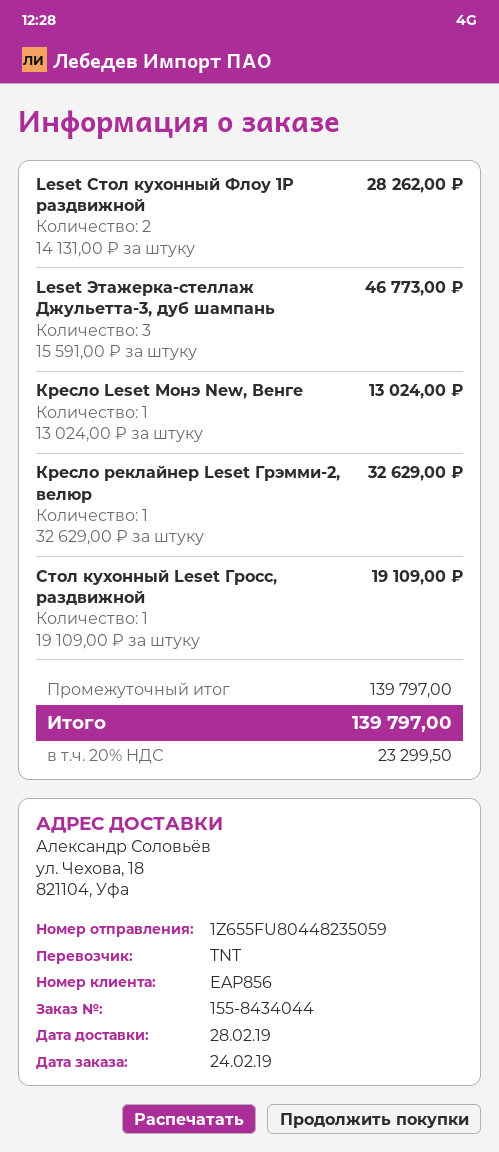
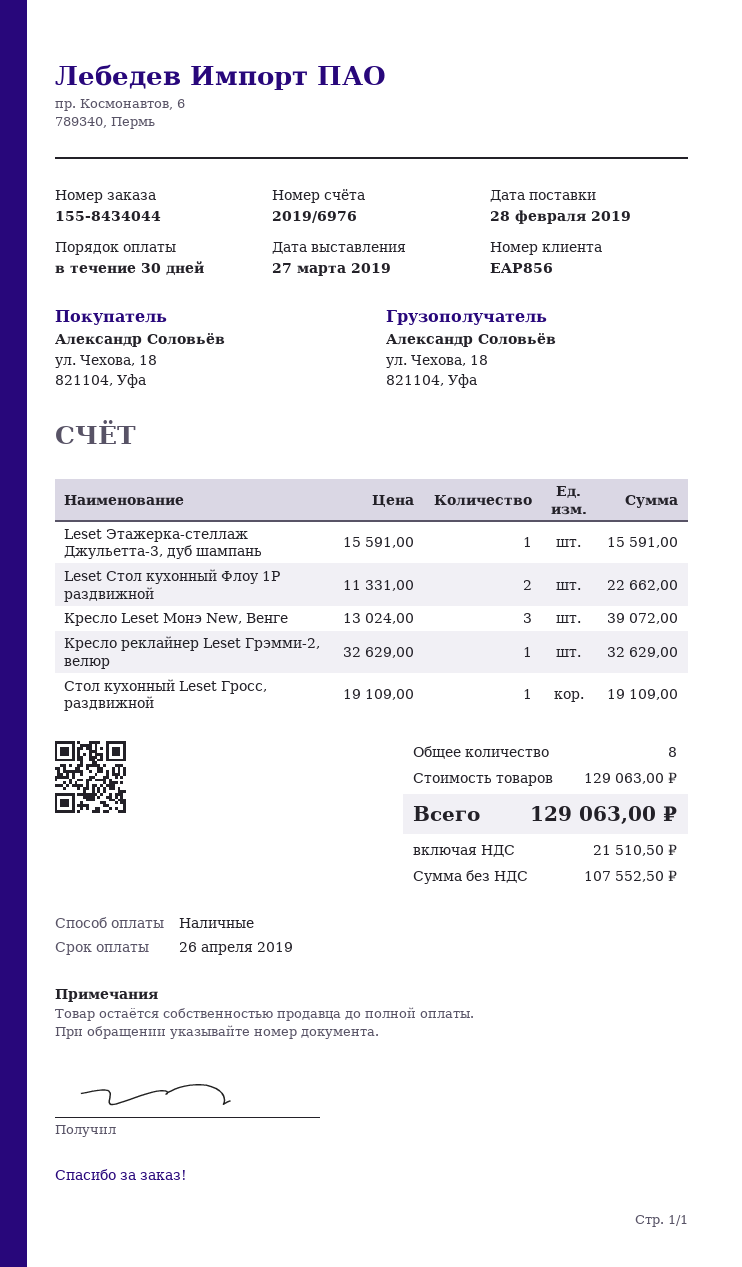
Leset Стол кухонный Флоу 1Р раздвижной: 2 x 14131.00 = 28262.00 -> 2 x 11331.00 = 22662.00
Leset Этажерка-стеллаж Джульетта-3, дуб шампань: 3 x 15591.00 = 46773.00 -> 1 x 15591.00 = 15591.00
Кресло Leset Монэ New, Венге: 1 x 13024.00 = 13024.00 -> 3 x 13024.00 = 39072.00
subtotal: 139797.00 -> 129063.00
tax: 23299.50 -> 21510.50
total: 139797.00 -> 129063.00

